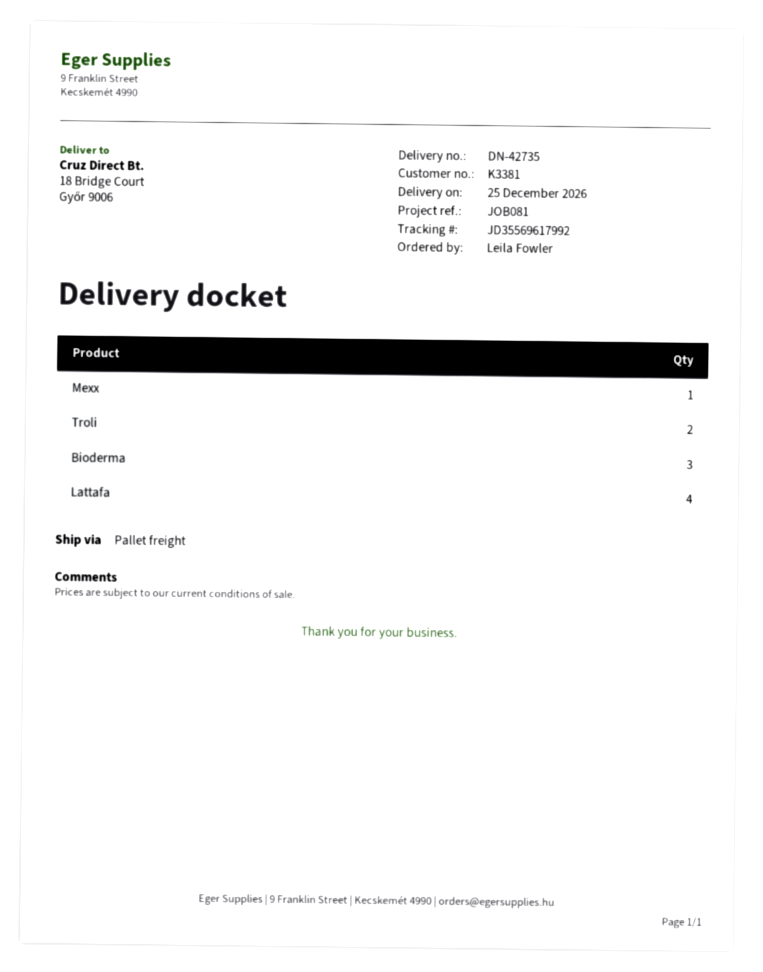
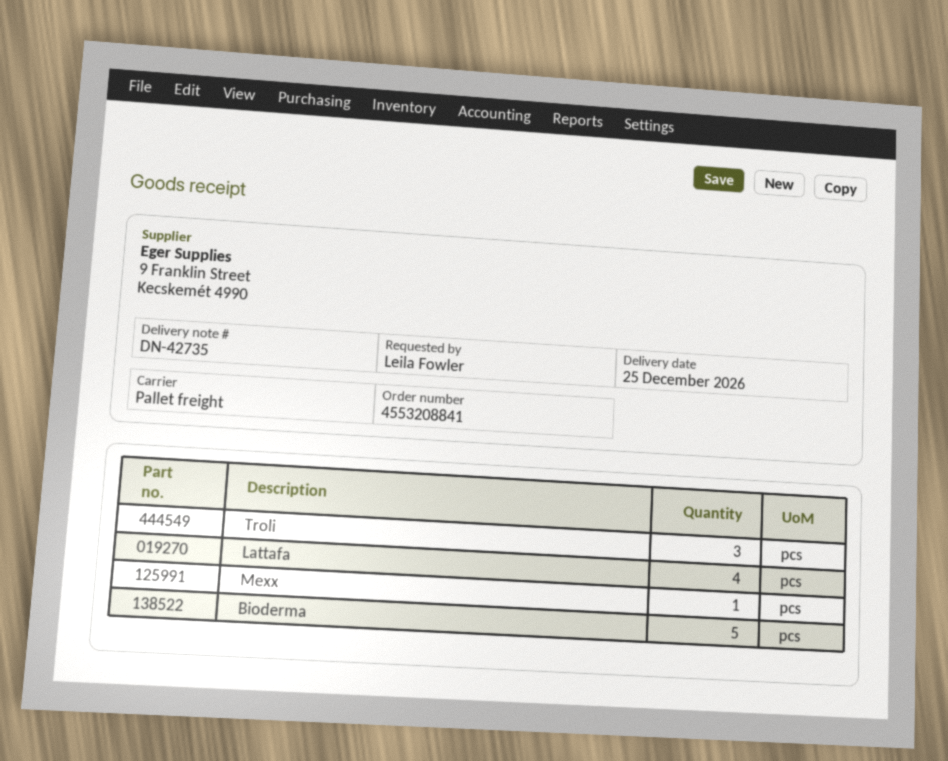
Troli: 2 -> 3
Bioderma: 3 -> 5

